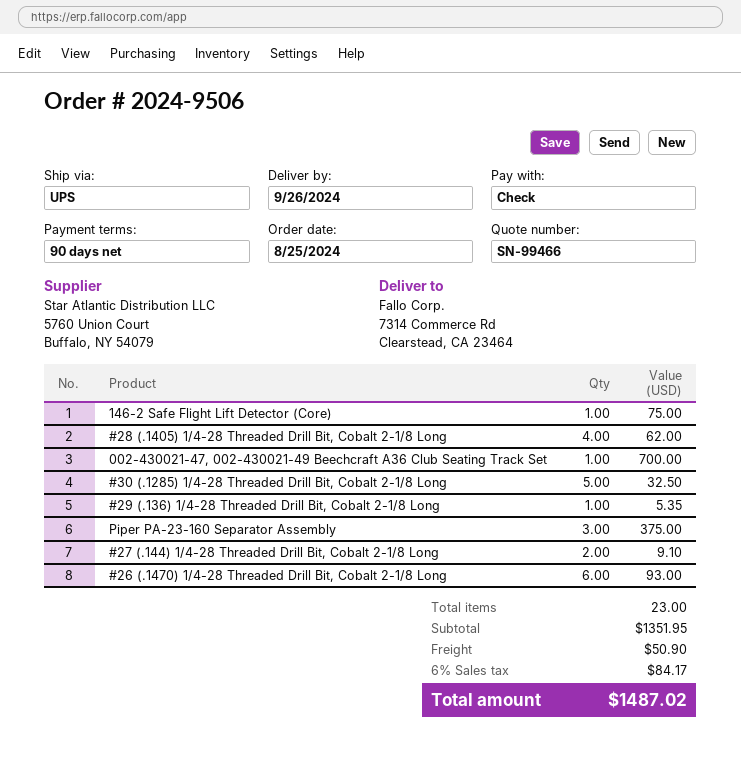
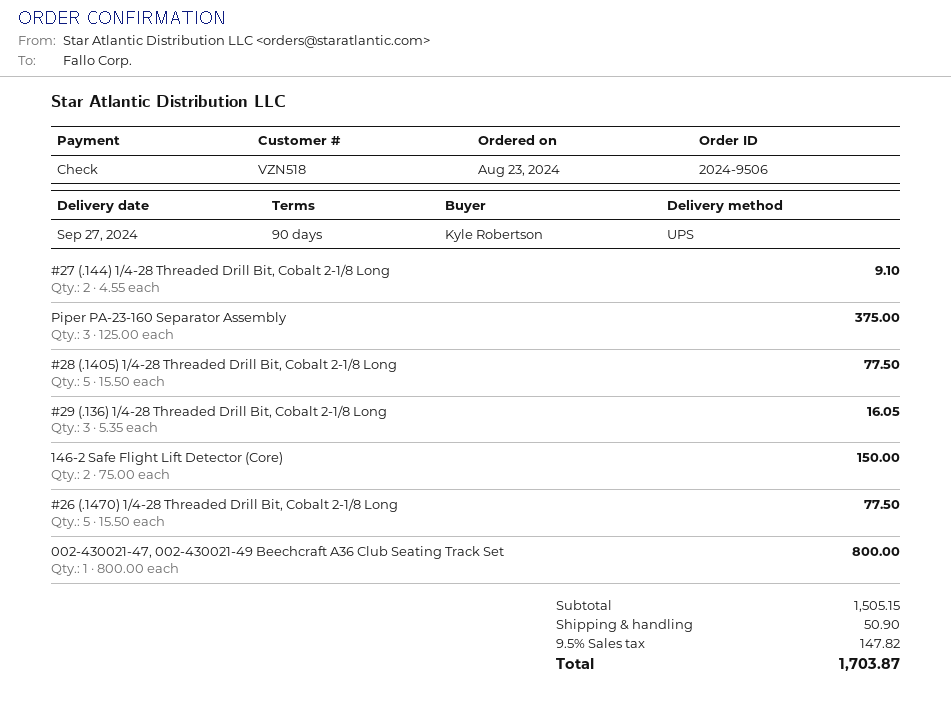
order date: 2024-08-25 -> 2024-08-23
delivery date: 2024-09-26 -> 2024-09-27
146-2 Safe Flight Lift Detector (Core): 1 for 75.00 -> 2 for 150.00
#28 (.1405) 1/4-28 Threaded Drill Bit, Cobalt 2-1/8 Long: 4 for 62.00 -> 5 for 77.50
002-430021-47, 002-430021-49 Beechcraft A36 Club Seating Track Set: 1 for 700.00 -> 1 for 800.00
#30 (.1285) 1/4-28 Threaded Drill Bit, Cobalt 2-1/8 Long: 5 for 32.50 -> none
#29 (.136) 1/4-28 Threaded Drill Bit, Cobalt 2-1/8 Long: 1 for 5.35 -> 3 for 16.05
#26 (.1470) 1/4-28 Threaded Drill Bit, Cobalt 2-1/8 Long: 6 for 93.00 -> 5 for 77.50
subtotal: 1351.95 -> 1505.15
tax: 6% = 84.17 -> 9.5% = 147.82
total: 1487.02 -> 1703.87

